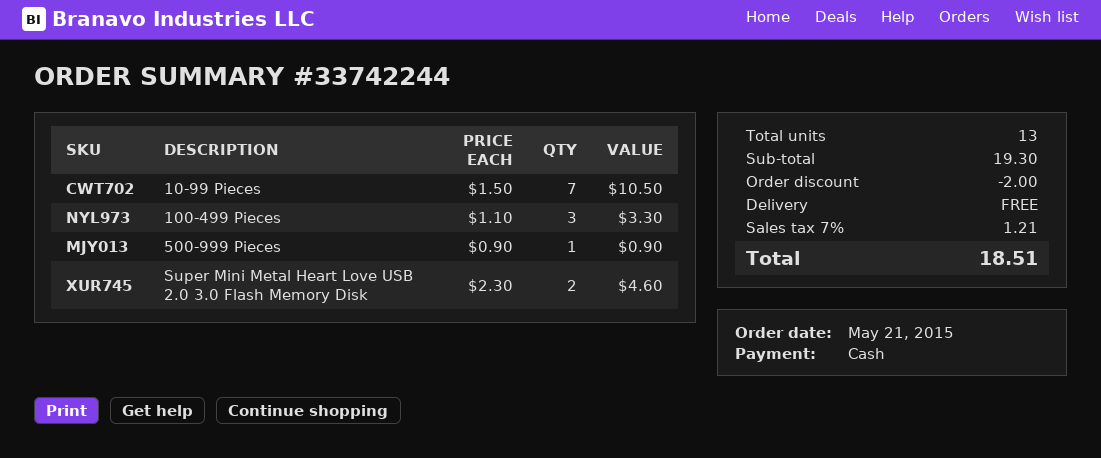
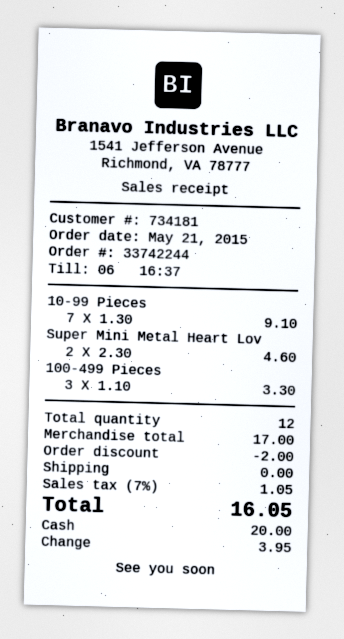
10-99 Pieces: 7 x 1.50 = 10.50 -> 7 x 1.30 = 9.10
500-999 Pieces: 1 x 0.90 = 0.90 -> none
total quantity: 13 -> 12
subtotal: 19.30 -> 17.00
tax: 7% = 1.21 -> 7% = 1.05
total: 18.51 -> 16.05

